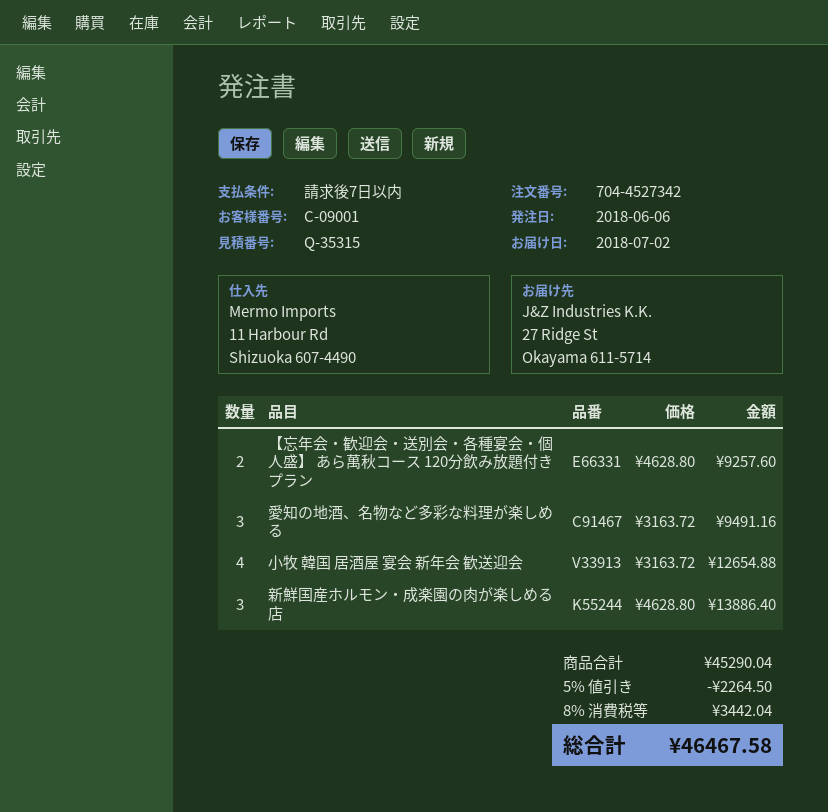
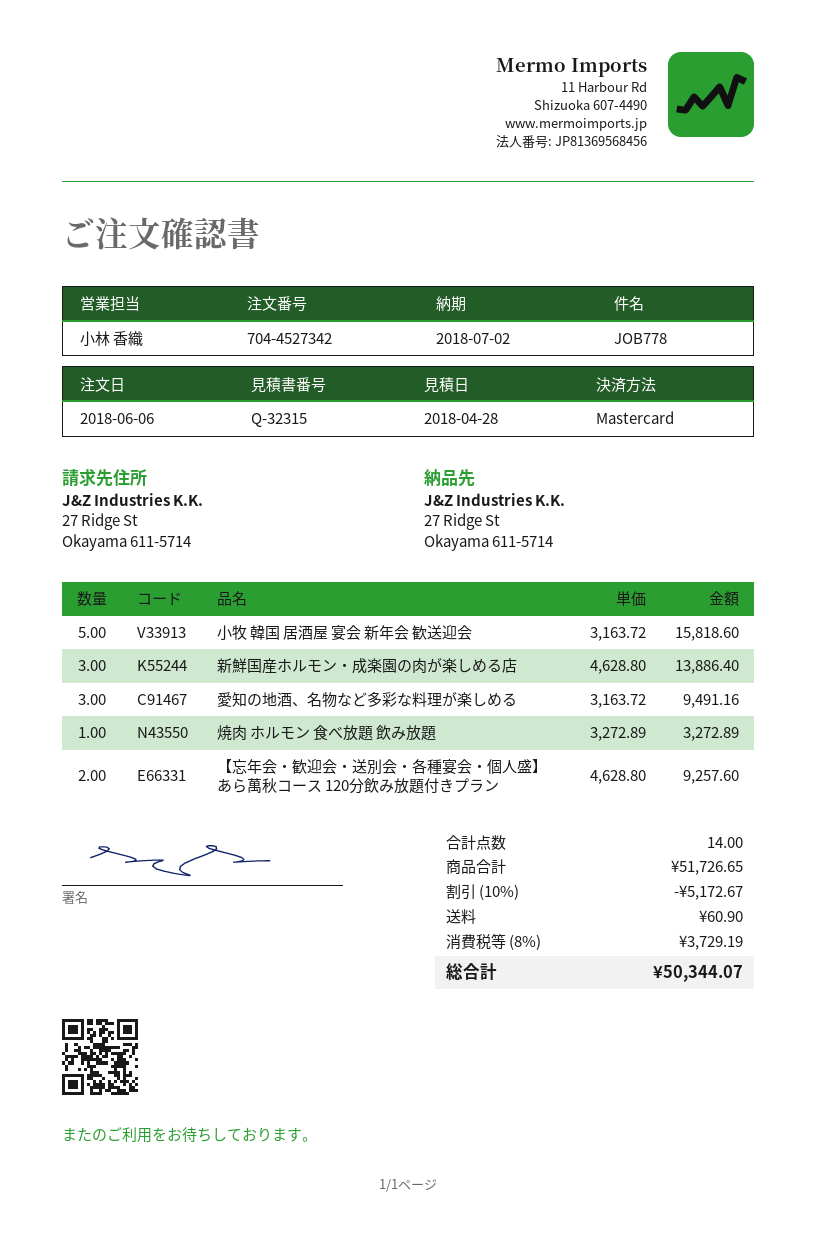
quote number: Q-35315 -> Q-32315
小牧 韓国 居酒屋 宴会 新年会 歓送迎会: 4 x 3163.72 = 12654.88 -> 5 x 3163.72 = 15818.60
焼肉 ホルモン 食べ放題 飲み放題: none -> 1 x 3272.89 = 3272.89
subtotal: 45290.04 -> 51726.65
discount: 5% = 2264.50 -> 10% = 5172.67
shipping: none -> 60.90
tax: 8% = 3442.04 -> 8% = 3729.19
total: 46467.58 -> 50344.07

